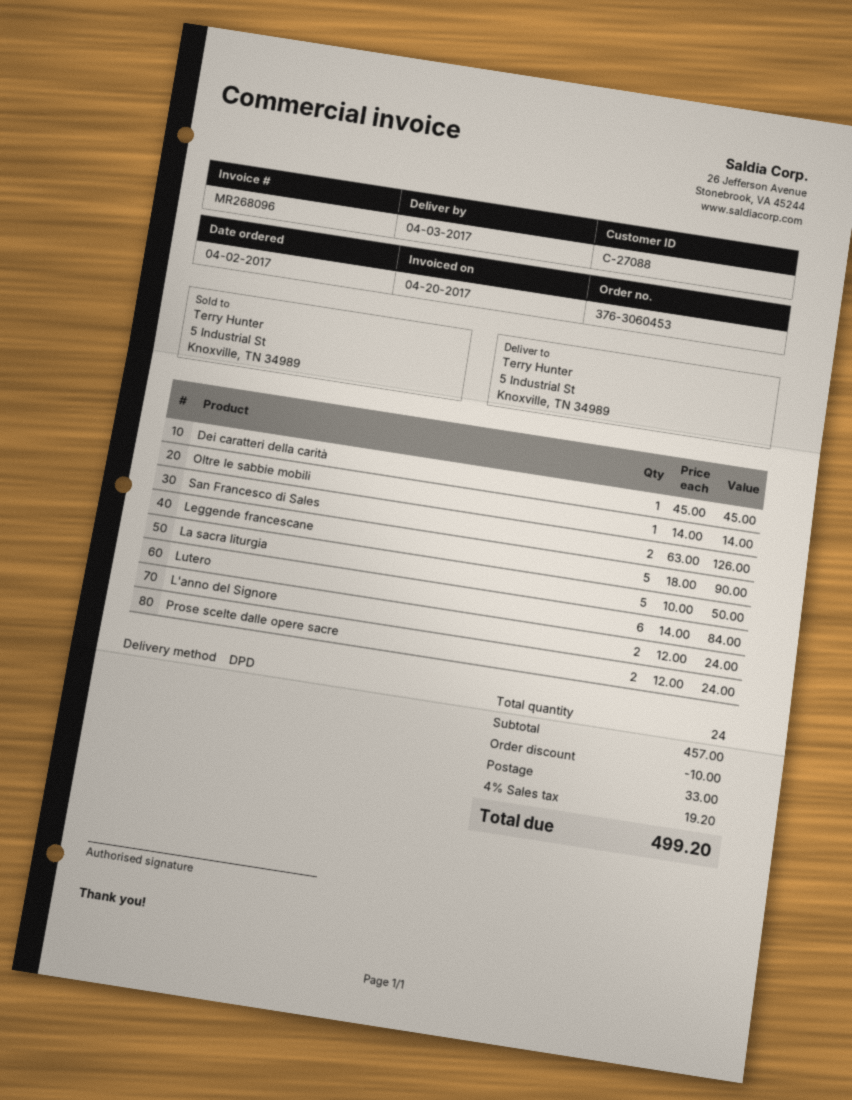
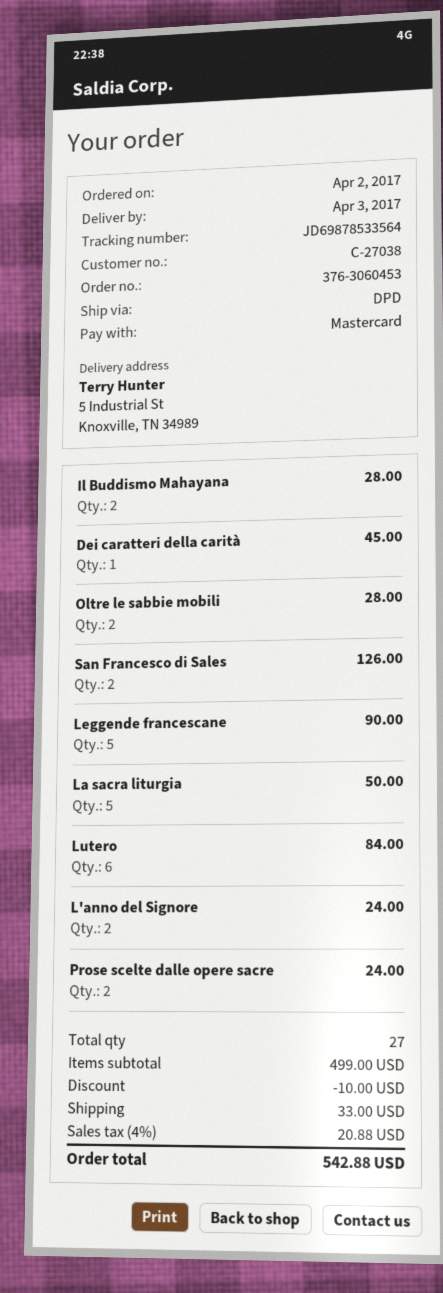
customer number: C-27088 -> C-27038
Oltre le sabbie mobili: 1 for 14.00 -> 2 for 28.00
Il Buddismo Mahayana: none -> 2 for 28.00
total quantity: 24 -> 27
subtotal: 457.00 -> 499.00
tax: 4% = 19.20 -> 4% = 20.88
total: 499.20 -> 542.88

